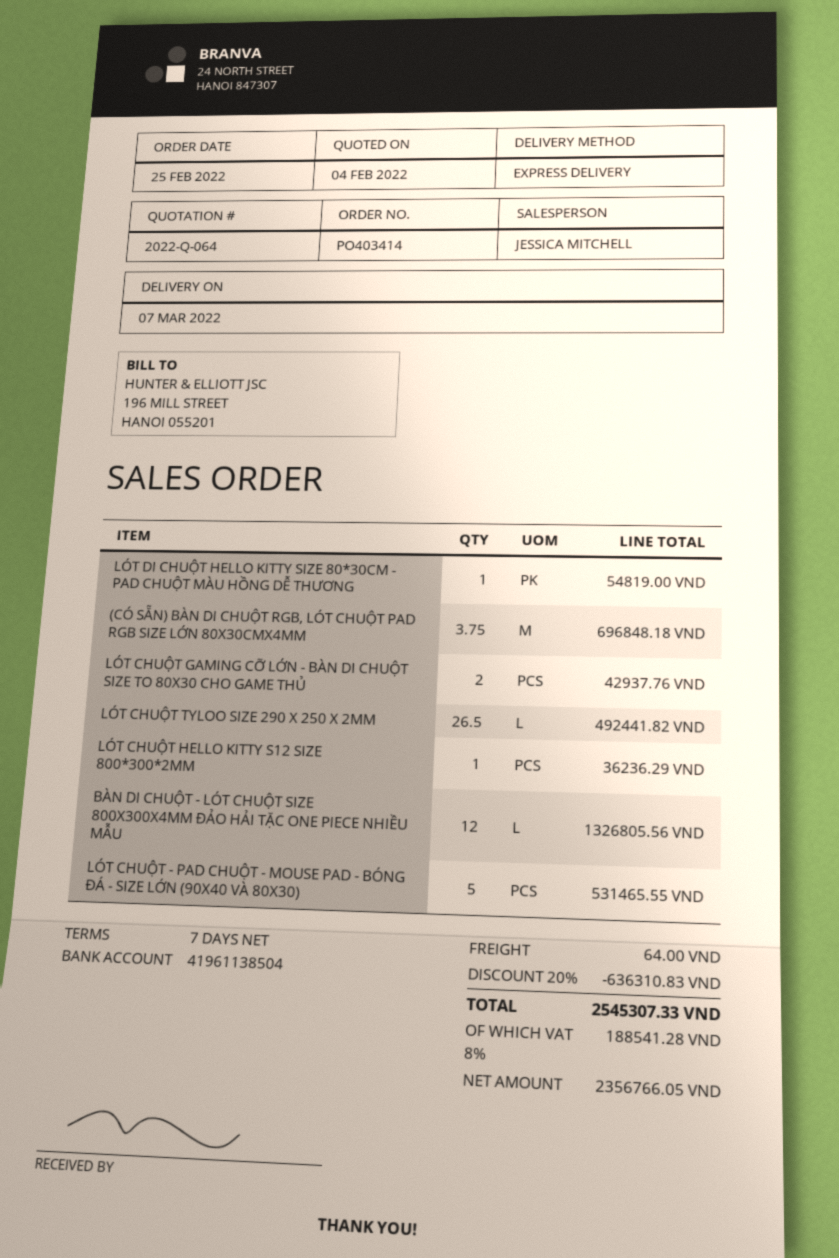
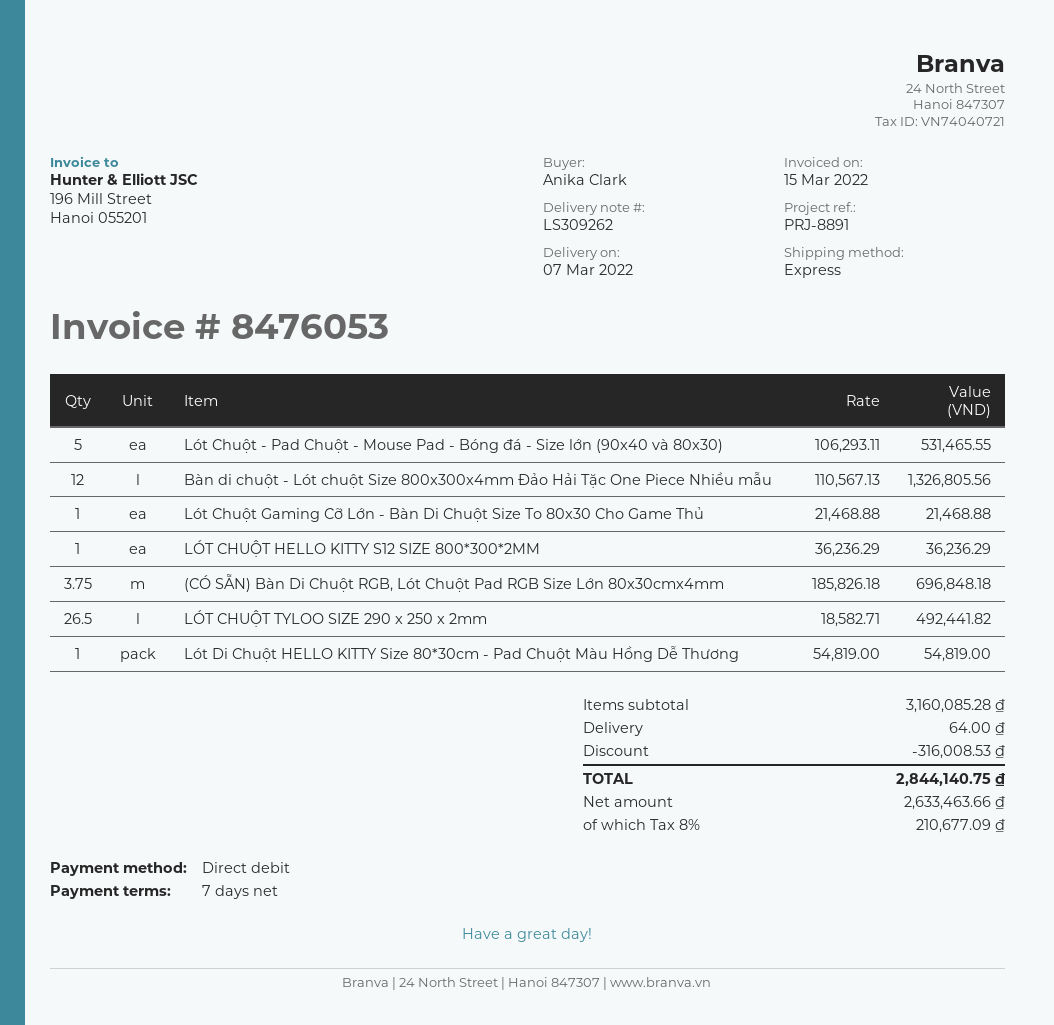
LÓT CHUỘT GAMING CỠ LỚN - BÀN DI CHUỘT SIZE TO 80X30 CHO GAME THỦ: 2 for 42937.76 -> 1 for 21468.88
discount: 636310.83 -> 316008.53
net: 2356766.05 -> 2633463.66
tax: 8% = 188541.28 -> 8% = 210677.09
total: 2545307.33 -> 2844140.75

